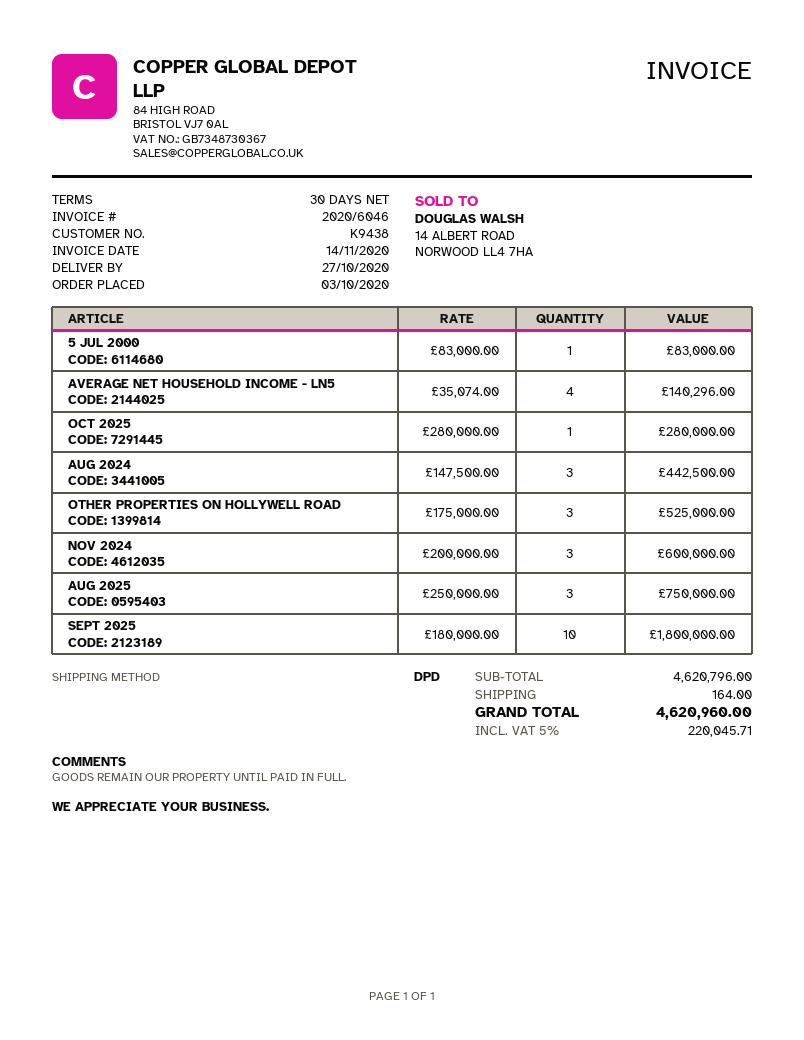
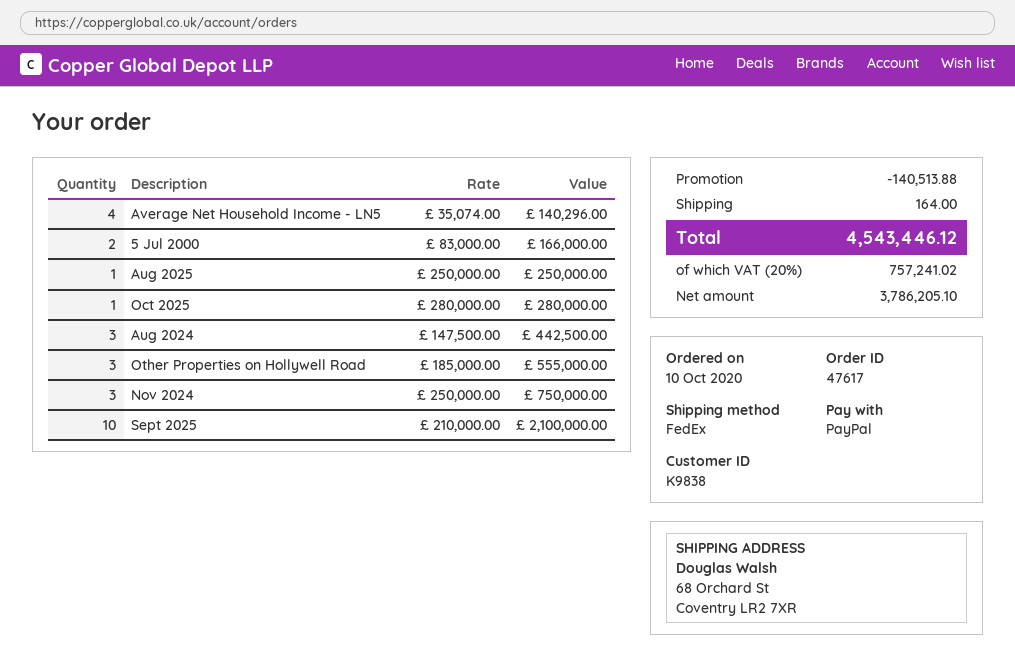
order date: 2020-10-03 -> 2020-10-10
customer number: K9438 -> K9838
shipping method: DPD -> FedEx
5 JUL 2000: 1 x 83000.00 = 83000.00 -> 2 x 83000.00 = 166000.00
OTHER PROPERTIES ON HOLLYWELL ROAD: 3 x 175000.00 = 525000.00 -> 3 x 185000.00 = 555000.00
NOV 2024: 3 x 200000.00 = 600000.00 -> 3 x 250000.00 = 750000.00
AUG 2025: 3 x 250000.00 = 750000.00 -> 1 x 250000.00 = 250000.00
SEPT 2025: 10 x 180000.00 = 1800000.00 -> 10 x 210000.00 = 2100000.00
discount: none -> 140513.88
tax: 5% = 220045.71 -> 20% = 757241.02
total: 4620960.00 -> 4543446.12

